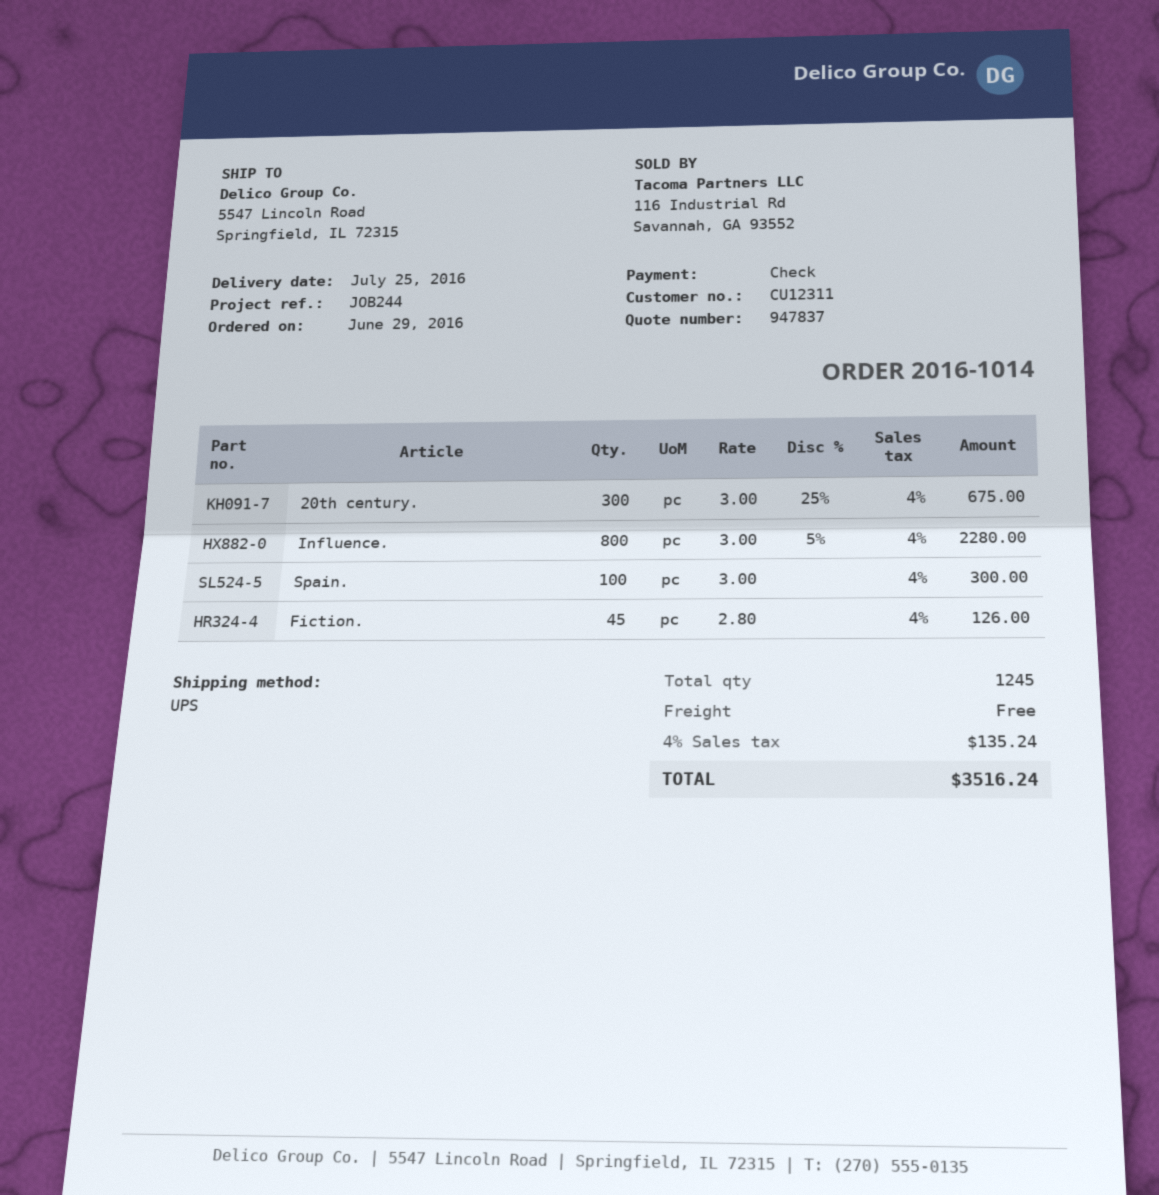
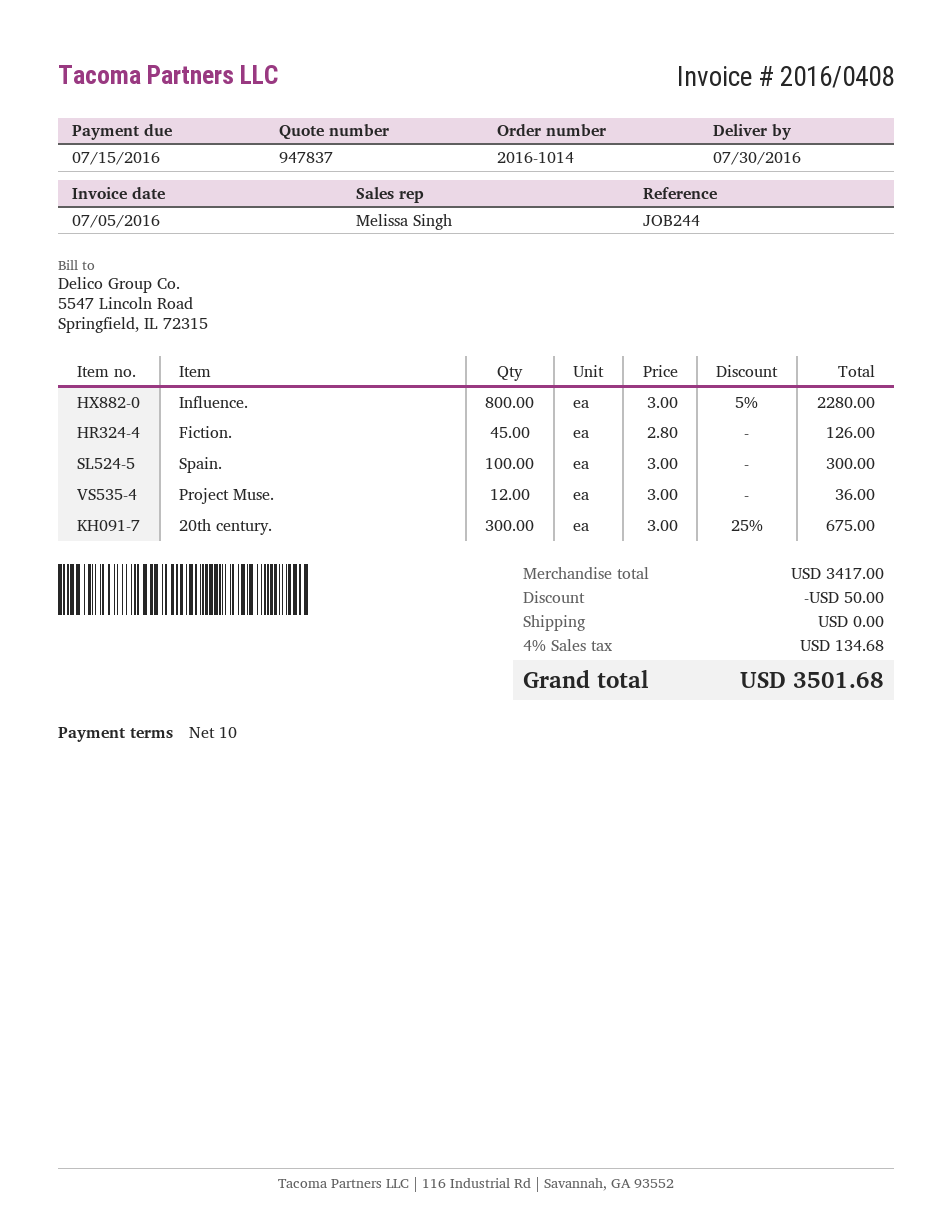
delivery date: 2016-07-25 -> 2016-07-30
Project Muse.: none -> 12 x 3.00 = 36.00
discount: none -> 50.00
tax: 4% = 135.24 -> 4% = 134.68
total: 3516.24 -> 3501.68

